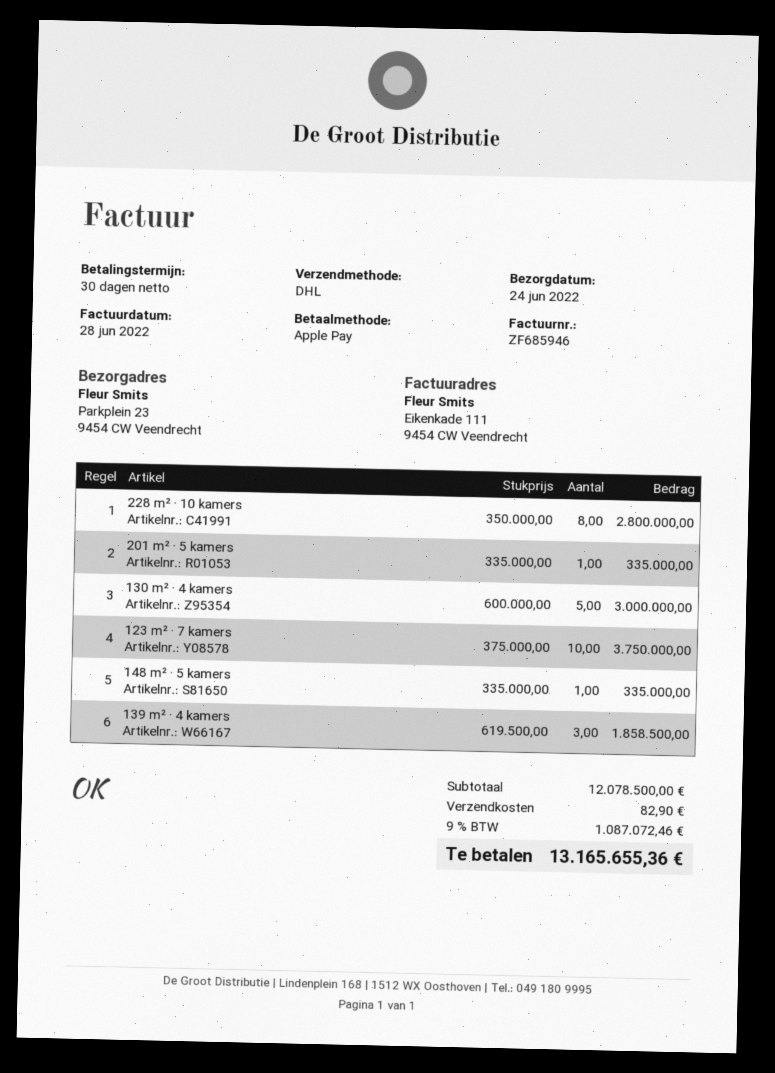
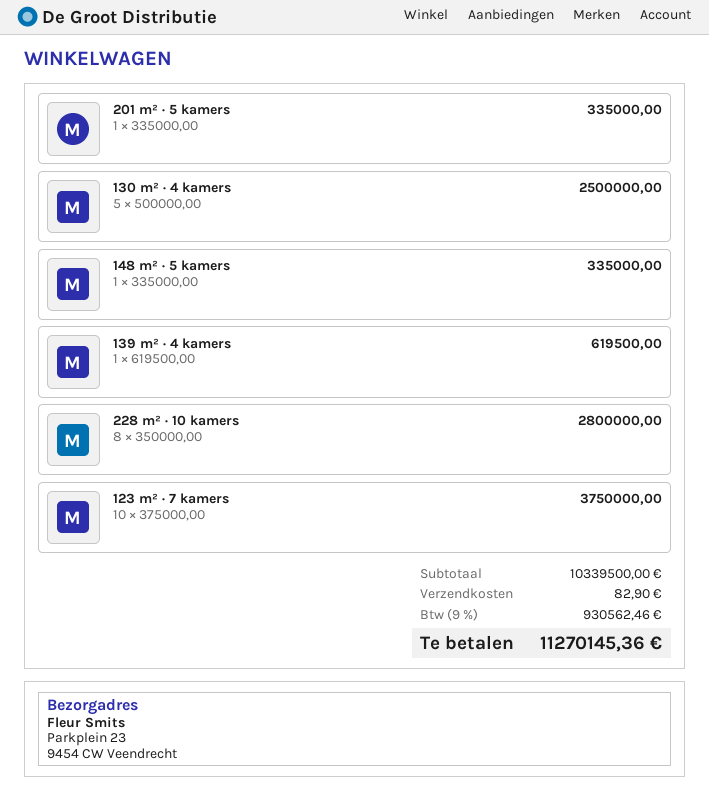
130 m² · 4 kamers: 5 x 600000.00 = 3000000.00 -> 5 x 500000.00 = 2500000.00
139 m² · 4 kamers: 3 x 619500.00 = 1858500.00 -> 1 x 619500.00 = 619500.00
subtotal: 12078500.00 -> 10339500.00
tax: 9% = 1087072.46 -> 9% = 930562.46
total: 13165655.36 -> 11270145.36

